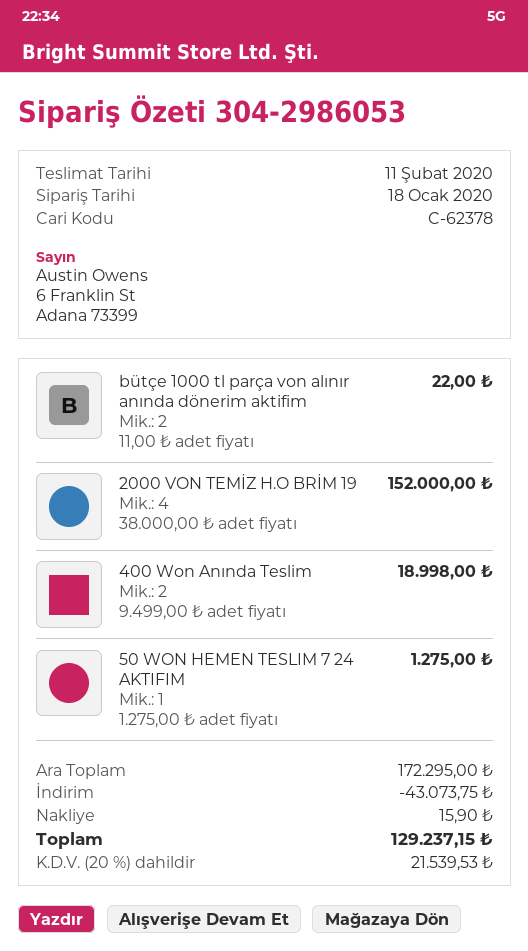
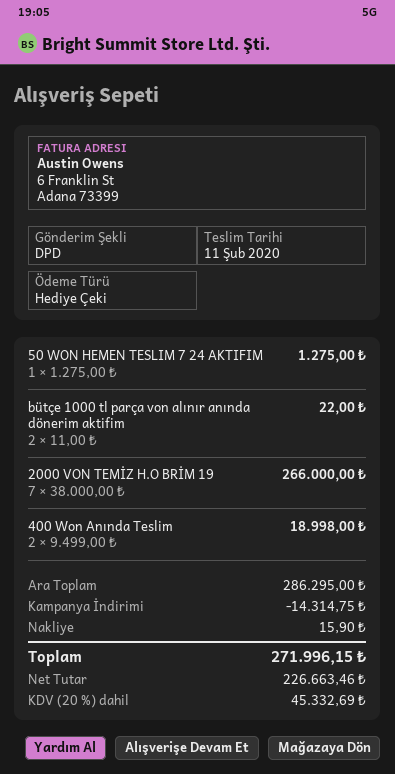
2000 VON TEMİZ H.O BRİM 19: 4 x 38000.00 = 152000.00 -> 7 x 38000.00 = 266000.00
subtotal: 172295.00 -> 286295.00
discount: 43073.75 -> 14314.75
tax: 20% = 21539.53 -> 20% = 45332.69
total: 129237.15 -> 271996.15

